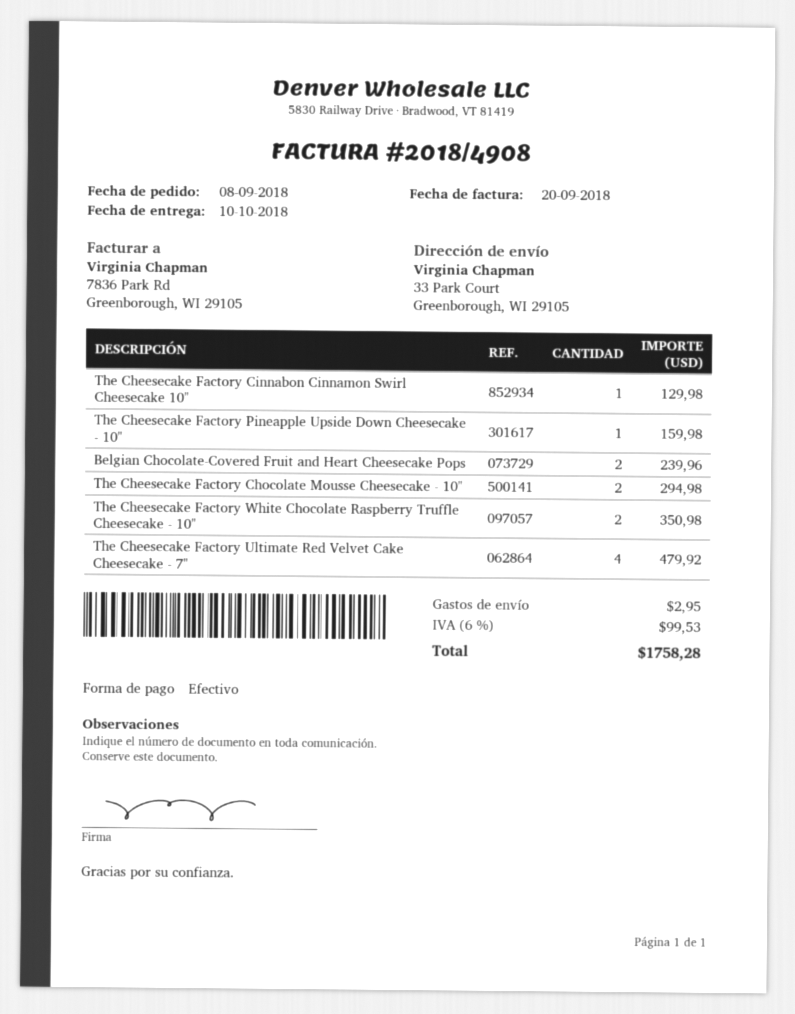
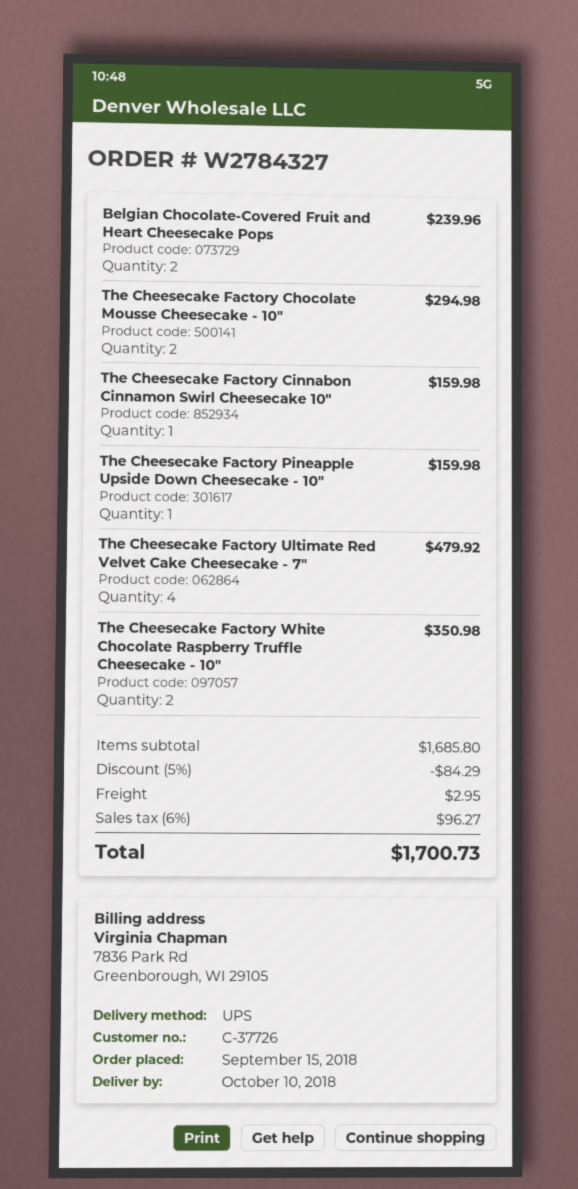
order date: 2018-09-08 -> 2018-09-15
The Cheesecake Factory Cinnabon Cinnamon Swirl Cheesecake 10": 1 for 129.98 -> 1 for 159.98
discount: none -> 5% = 84.29
tax: 6% = 99.53 -> 6% = 96.27
total: 1758.28 -> 1700.73

